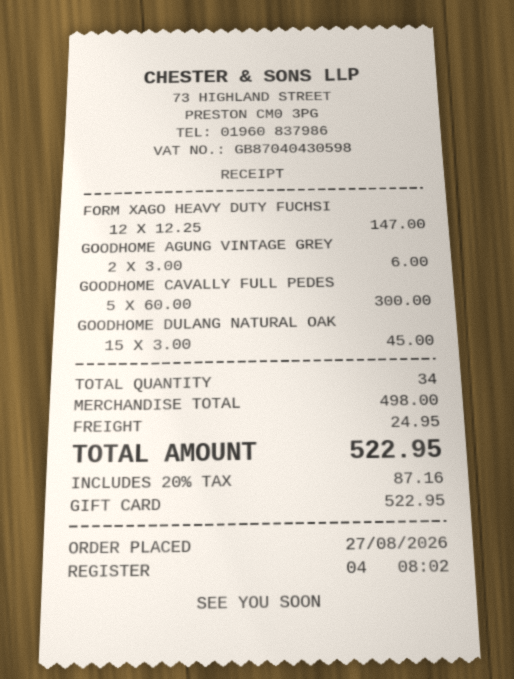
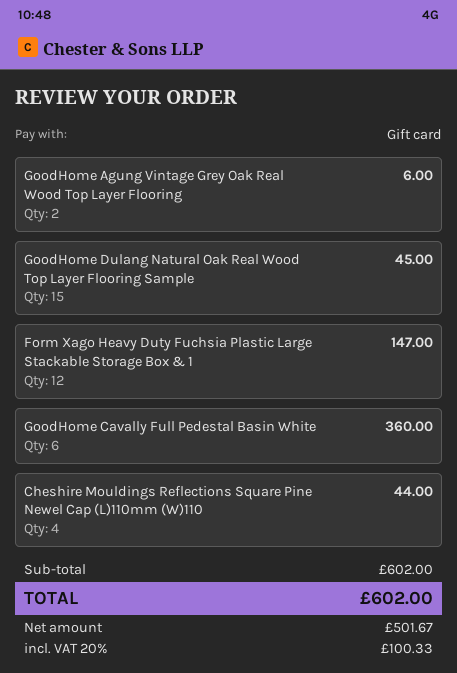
GOODHOME CAVALLY FULL PEDES: 5 for 300.00 -> 6 for 360.00
Cheshire Mouldings Reflections Square Pine Newel Cap (L)110mm (W)110: none -> 4 for 44.00
subtotal: 498.00 -> 602.00
shipping: 24.95 -> none
tax: 20% = 87.16 -> 20% = 100.33
total: 522.95 -> 602.00

